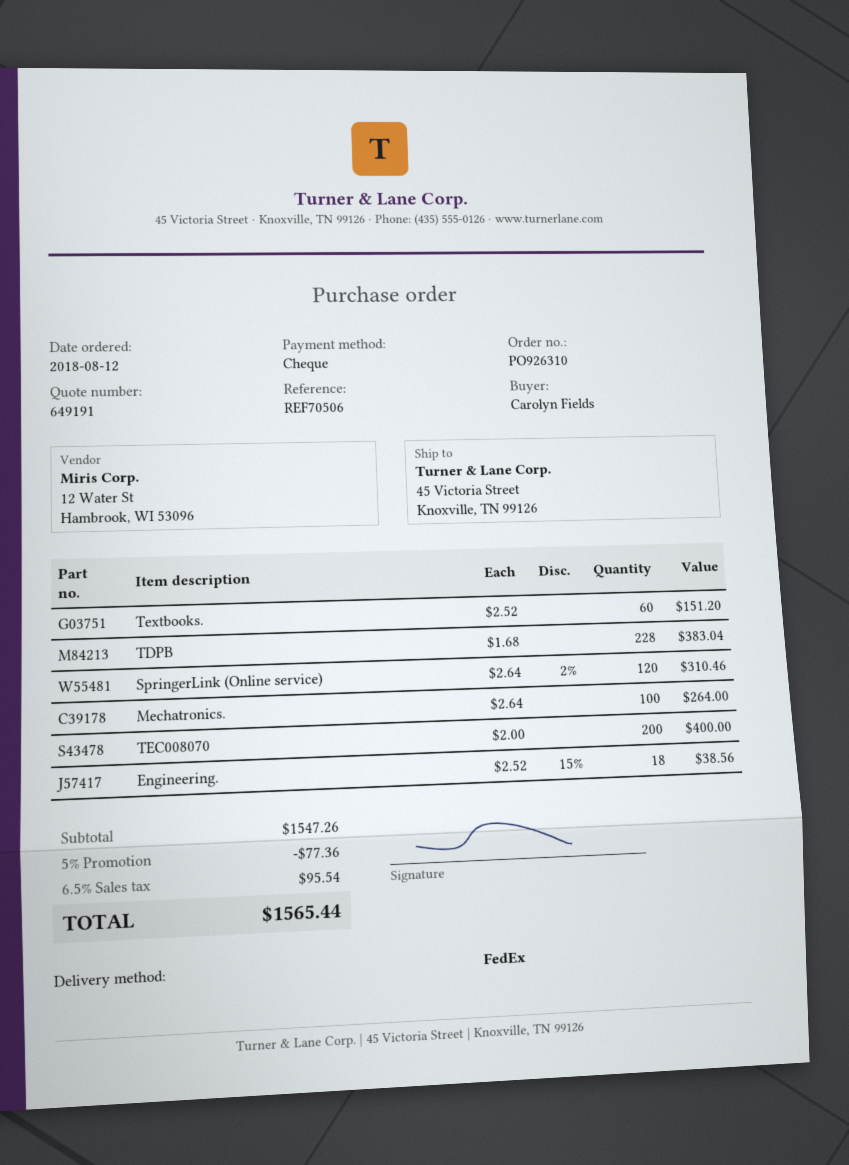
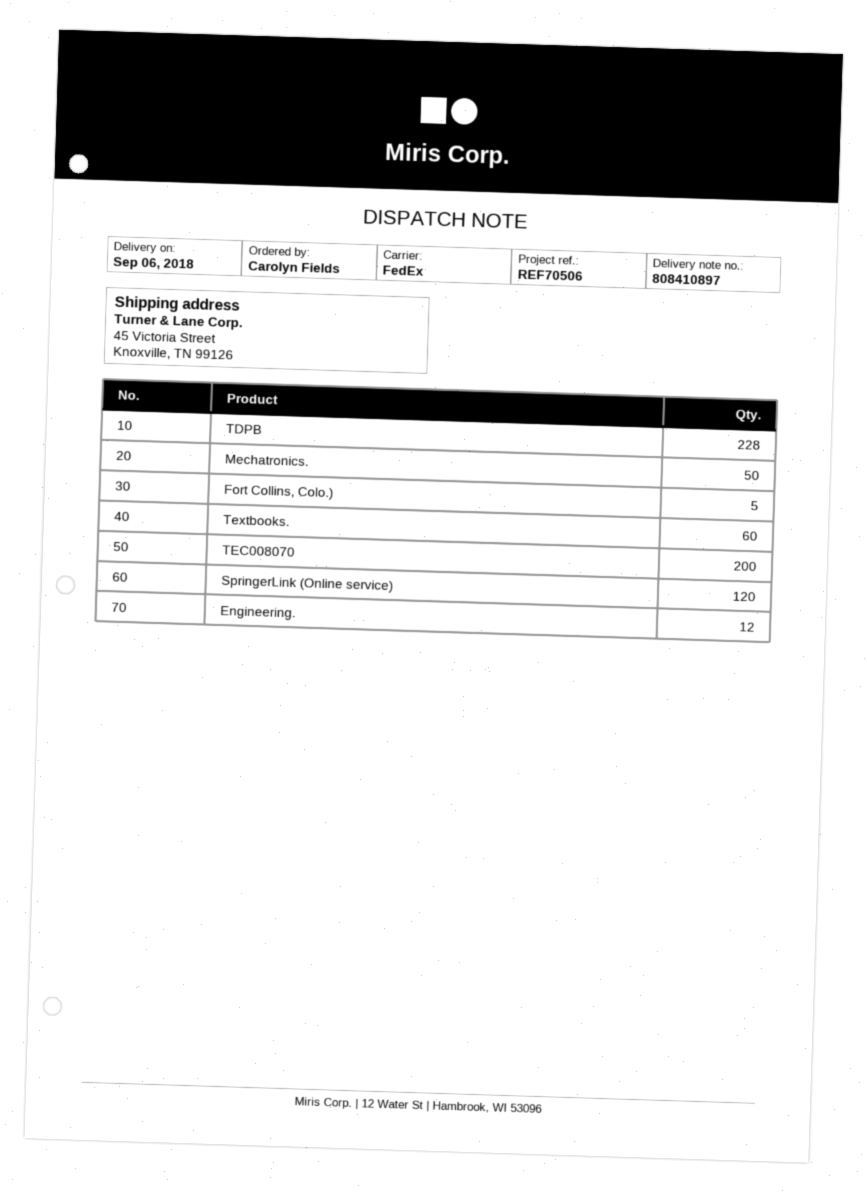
Mechatronics.: 100 -> 50
Engineering.: 18 -> 12
Fort Collins, Colo.): none -> 5

